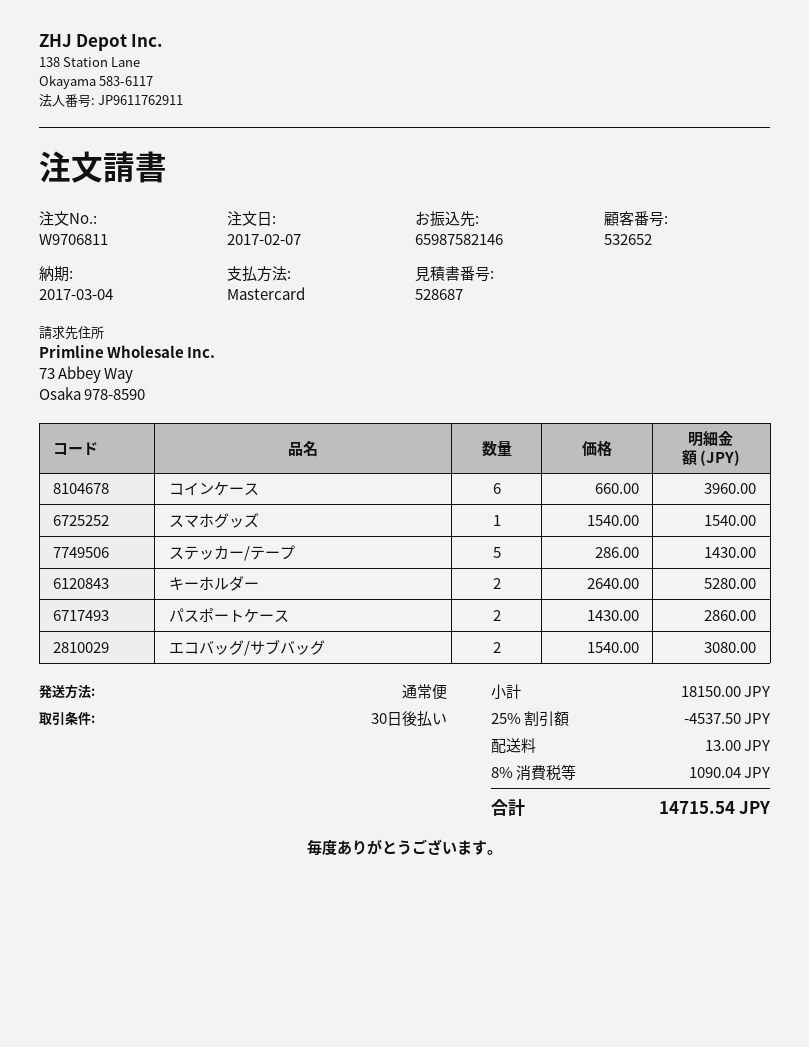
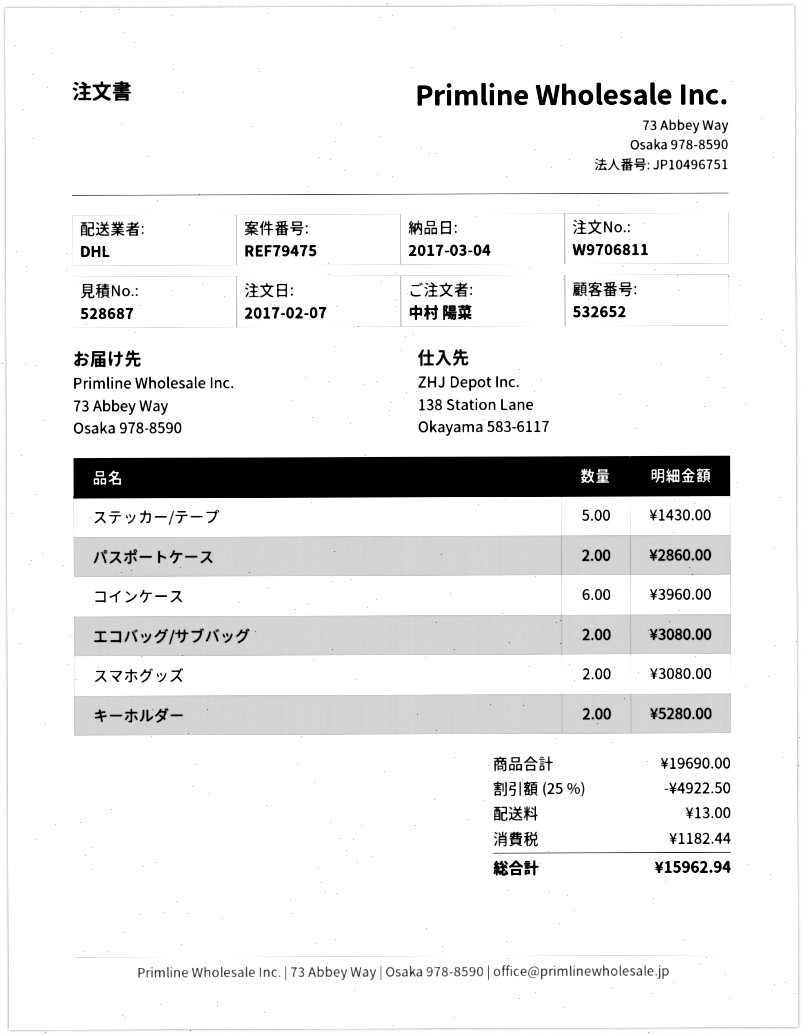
shipping method: standard -> DHL
スマホグッズ: 1 for 1540.00 -> 2 for 3080.00
subtotal: 18150.00 -> 19690.00
discount: 25% = 4537.50 -> 25% = 4922.50
tax: 1090.04 -> 1182.44
total: 14715.54 -> 15962.94

